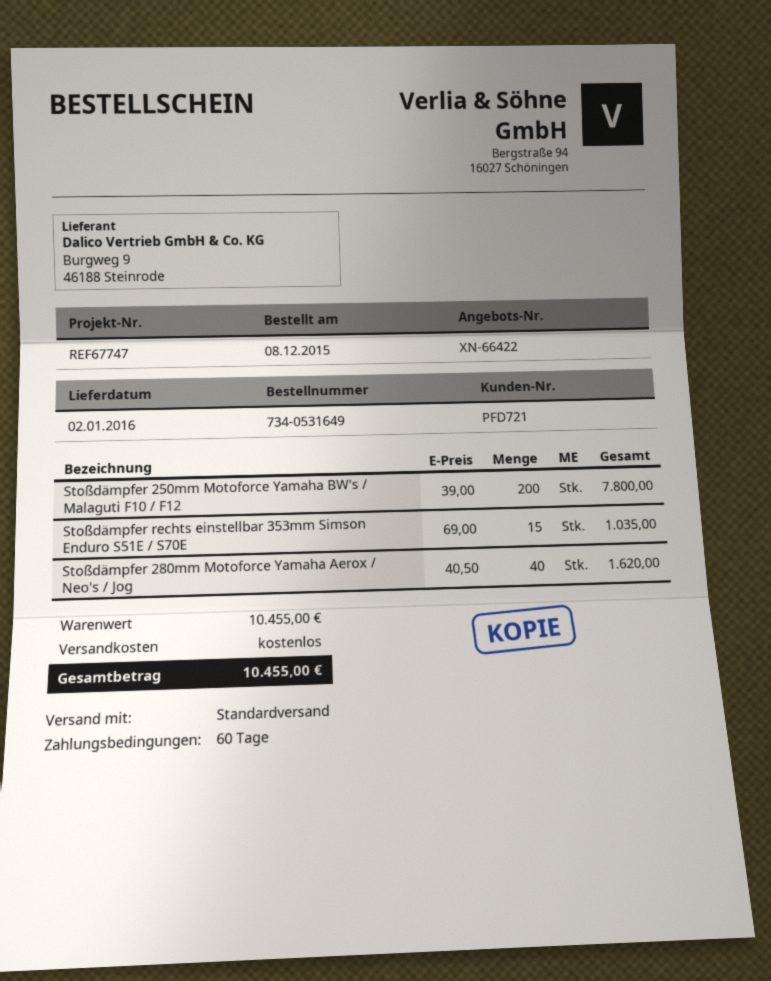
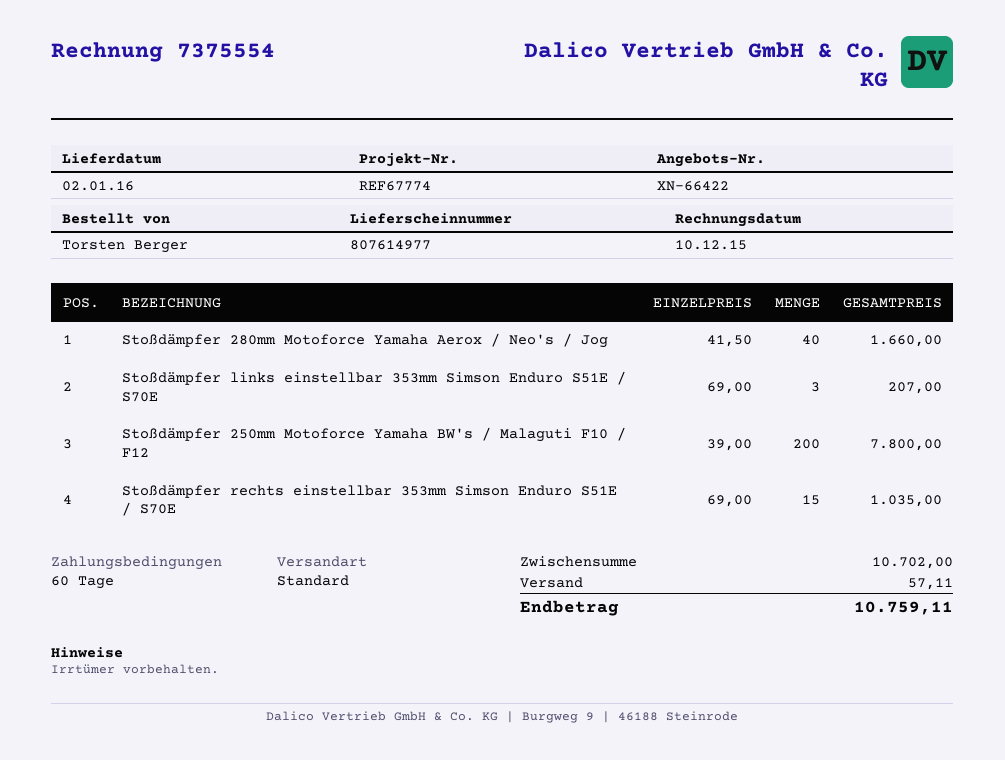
reference: REF67747 -> REF67774
Stoßdämpfer 280mm Motoforce Yamaha Aerox / Neo's / Jog: 40 x 40.50 = 1620.00 -> 40 x 41.50 = 1660.00
Stoßdämpfer links einstellbar 353mm Simson Enduro S51E / S70E: none -> 3 x 69.00 = 207.00
subtotal: 10455.00 -> 10702.00
shipping: 0.00 -> 57.11
total: 10455.00 -> 10759.11

